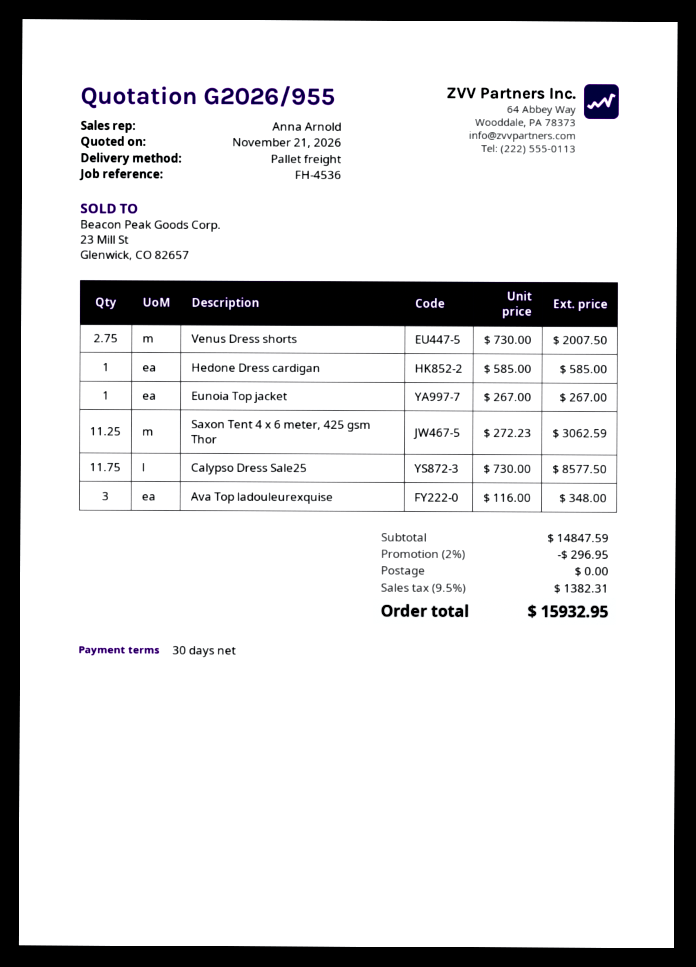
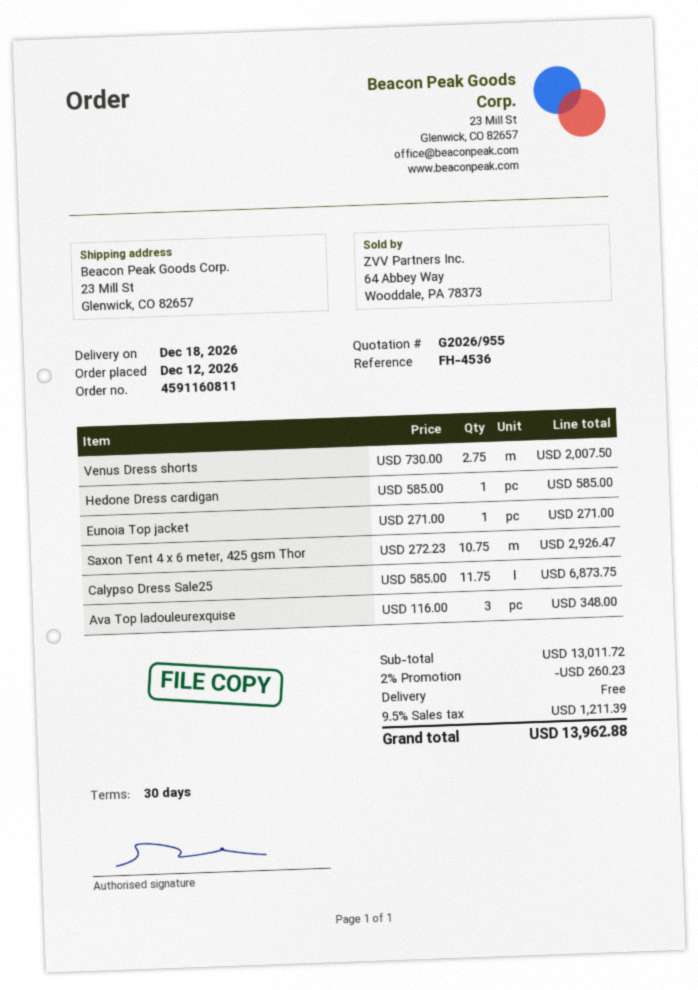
Eunoia Top jacket: 1 x 267.00 = 267.00 -> 1 x 271.00 = 271.00
Saxon Tent 4 x 6 meter, 425 gsm Thor: 11.25 x 272.23 = 3062.59 -> 10.75 x 272.23 = 2926.47
Calypso Dress Sale25: 11.75 x 730.00 = 8577.50 -> 11.75 x 585.00 = 6873.75
subtotal: 14847.59 -> 13011.72
discount: 2% = 296.95 -> 2% = 260.23
tax: 9.5% = 1382.31 -> 9.5% = 1211.39
total: 15932.95 -> 13962.88

